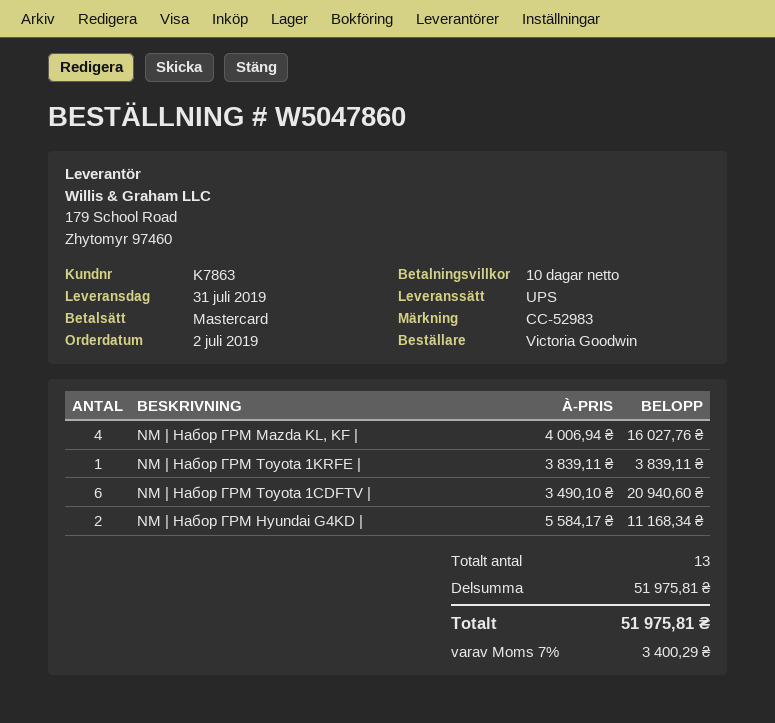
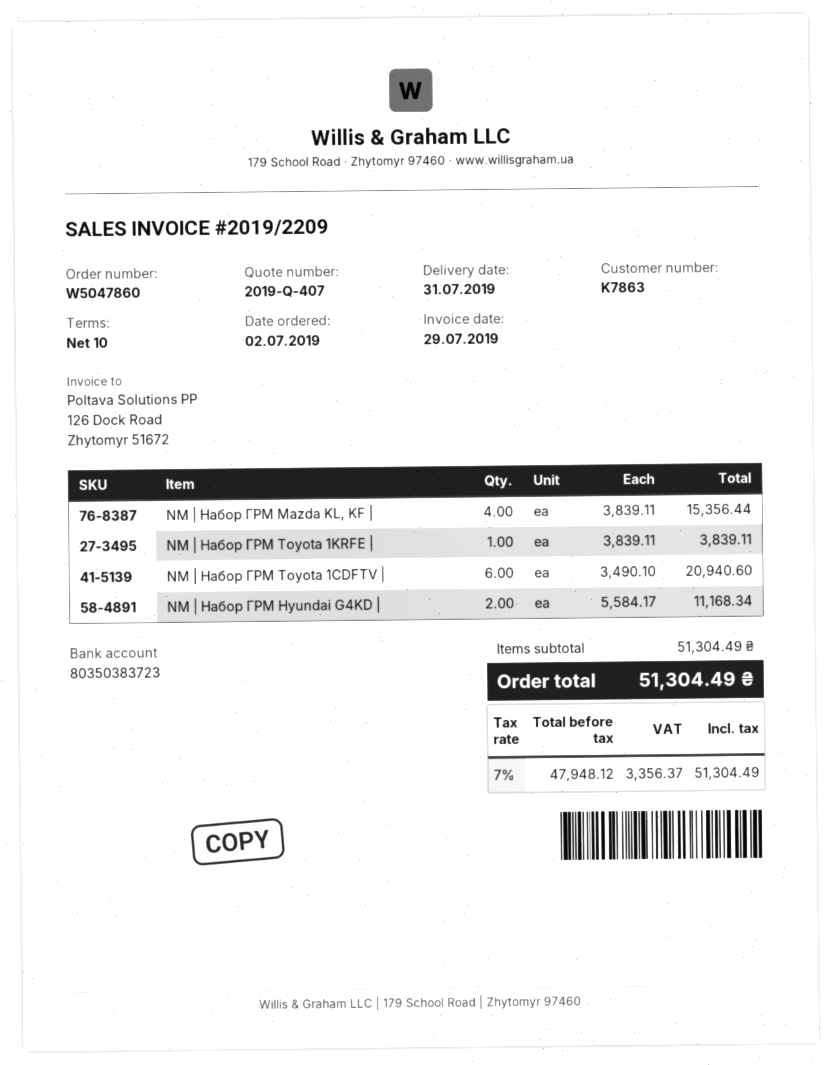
NM | Набор ГРМ Mazda KL, KF |: 4 x 4006.94 = 16027.76 -> 4 x 3839.11 = 15356.44
subtotal: 51975.81 -> 51304.49
tax: 7% = 3400.29 -> 7% = 3356.37
total: 51975.81 -> 51304.49

